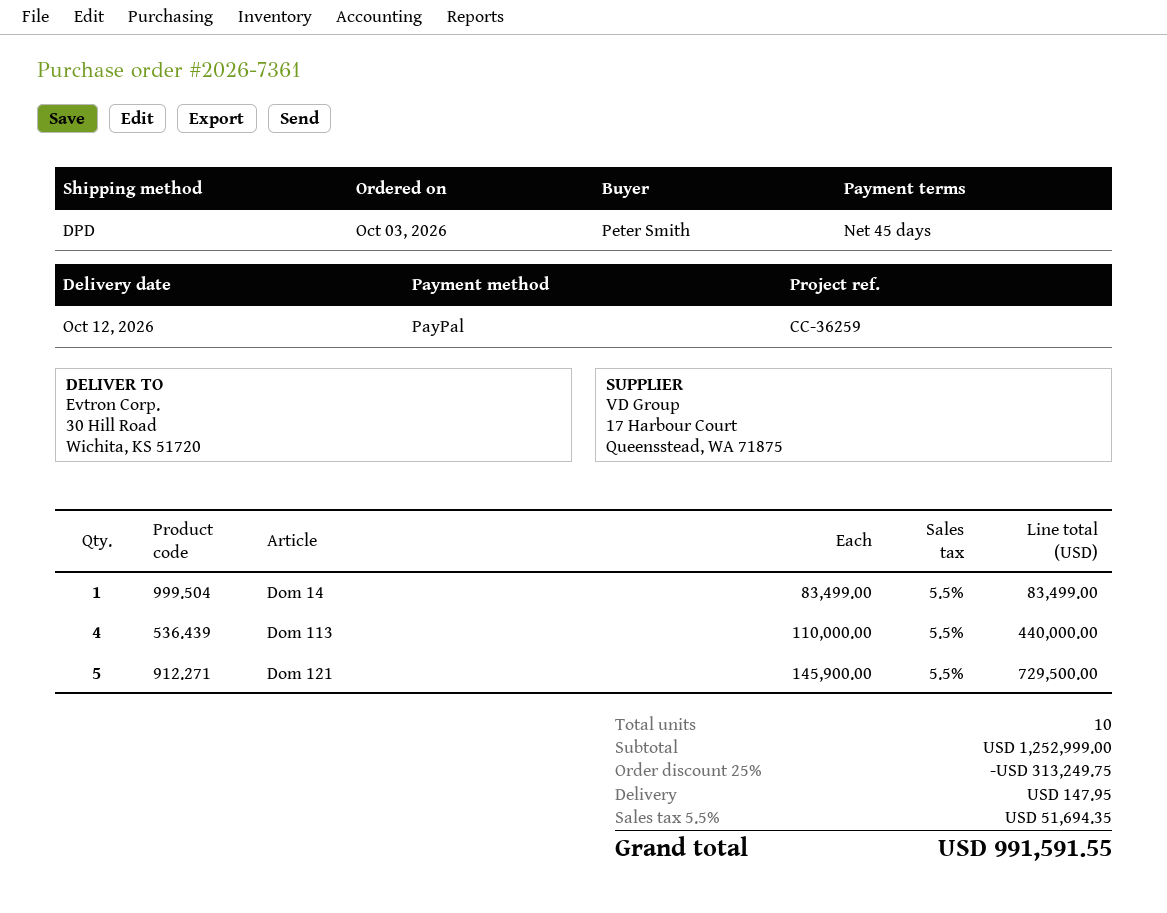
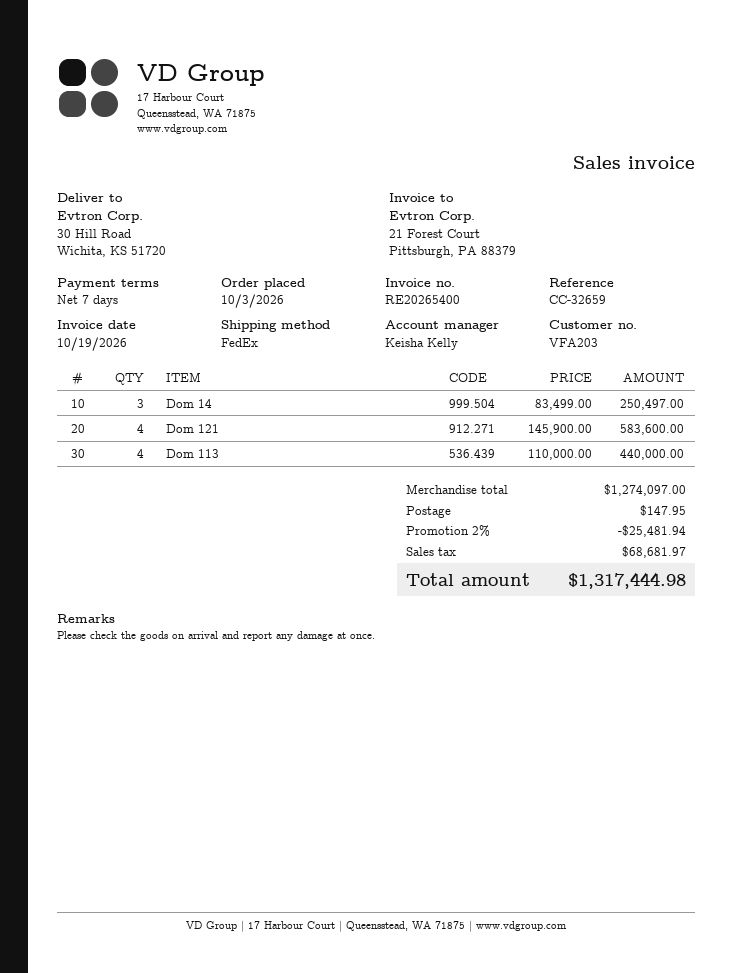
payment terms: 45 days -> 7 days
reference: CC-36259 -> CC-32659
shipping method: DPD -> FedEx
Dom 14: 1 x 83499.00 = 83499.00 -> 3 x 83499.00 = 250497.00
Dom 121: 5 x 145900.00 = 729500.00 -> 4 x 145900.00 = 583600.00
subtotal: 1252999.00 -> 1274097.00
discount: 25% = 313249.75 -> 2% = 25481.94
tax: 51694.35 -> 68681.97
total: 991591.55 -> 1317444.98

